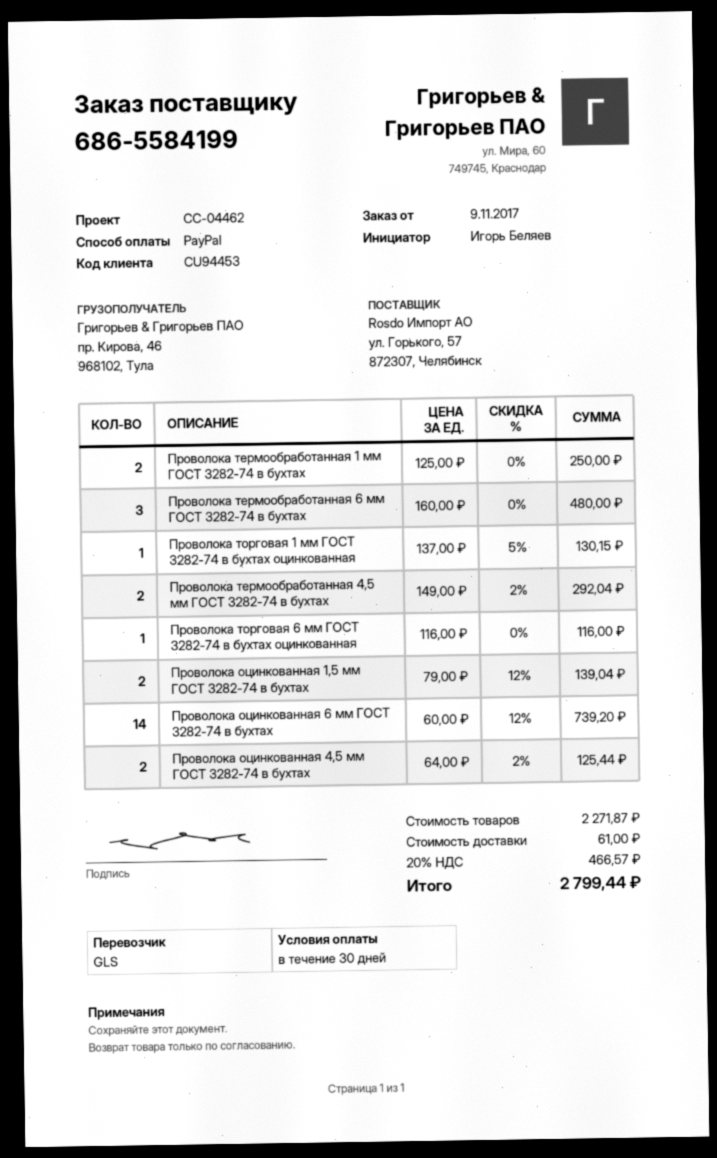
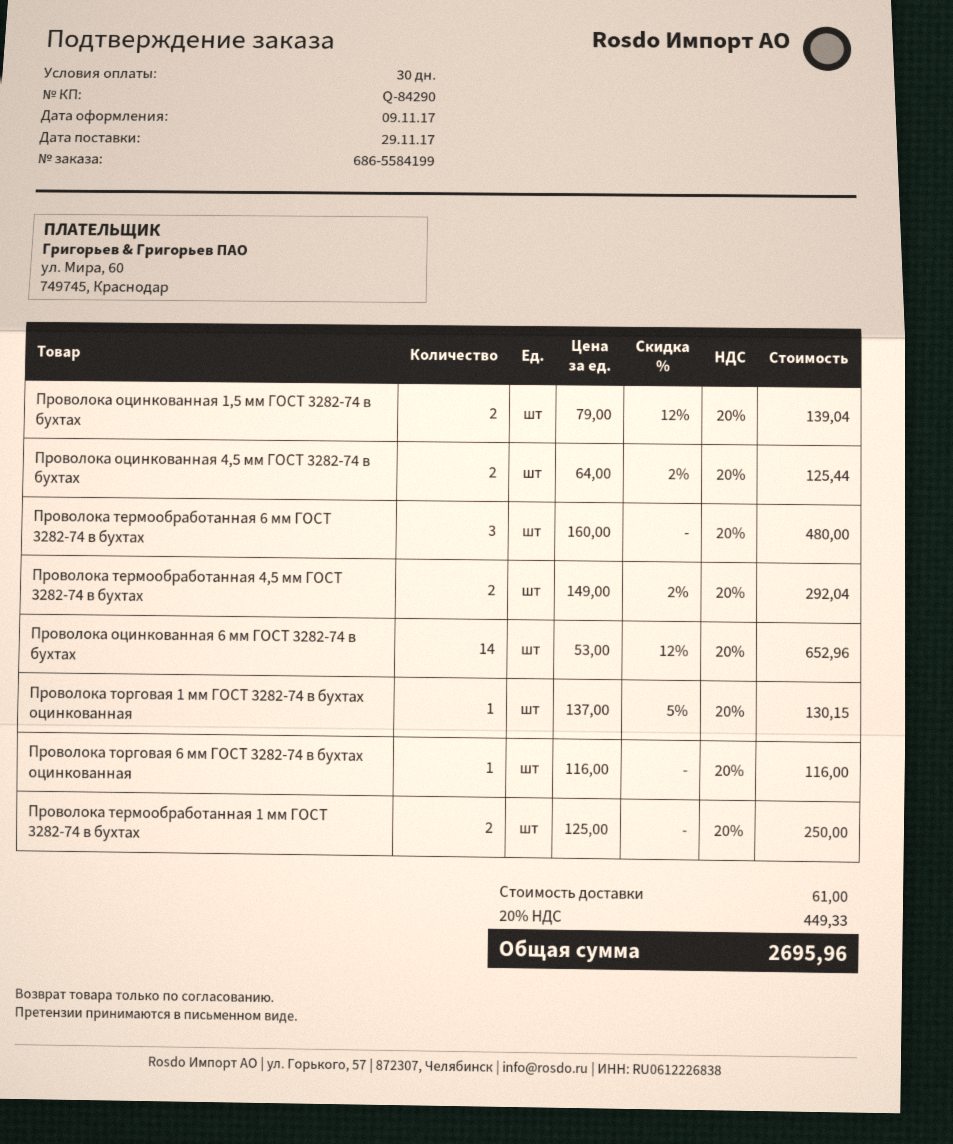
Проволока оцинкованная 6 мм ГОСТ 3282-74 в бухтах: 14 x 60.00 - 12% = 739.20 -> 14 x 53.00 - 12% = 652.96
tax: 20% = 466.57 -> 20% = 449.33
total: 2799.44 -> 2695.96

